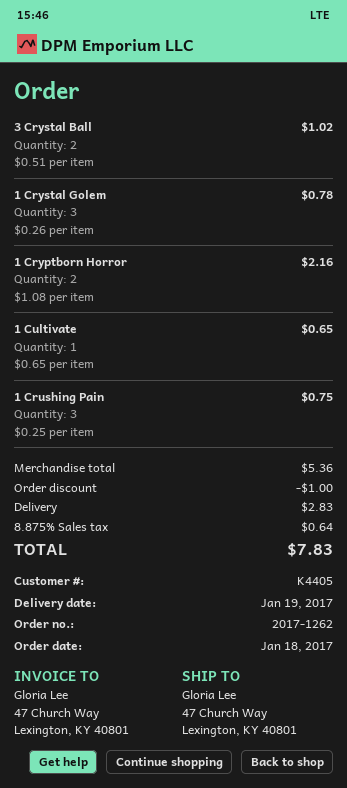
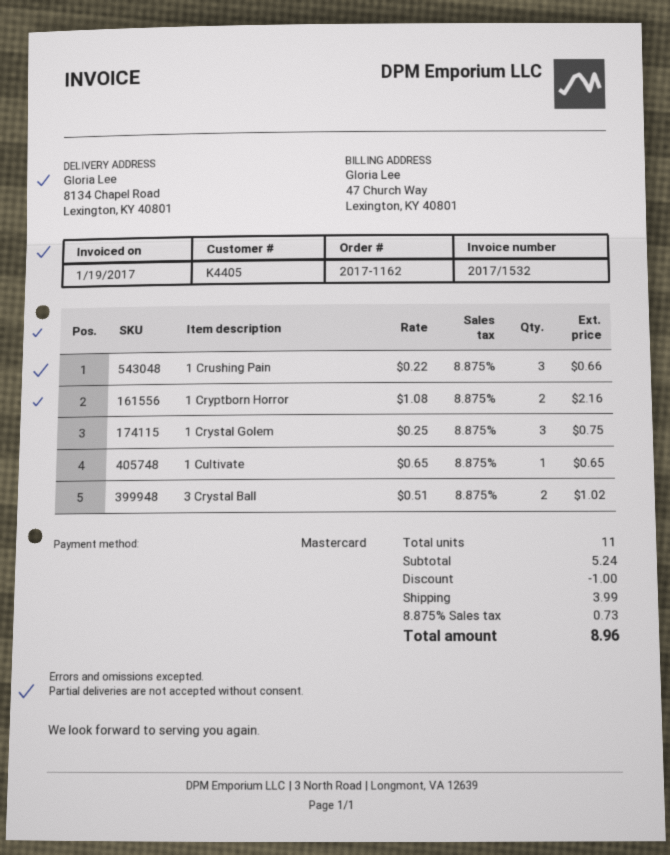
order number: 2017-1262 -> 2017-1162
ship to: 47 Church Way, Lexington, KY 40801 -> 8134 Chapel Road, Lexington, KY 40801
1 Crystal Golem: 3 x 0.26 = 0.78 -> 3 x 0.25 = 0.75
1 Crushing Pain: 3 x 0.25 = 0.75 -> 3 x 0.22 = 0.66
subtotal: 5.36 -> 5.24
shipping: 2.83 -> 3.99
tax: 8.875% = 0.64 -> 8.875% = 0.73
total: 7.83 -> 8.96

